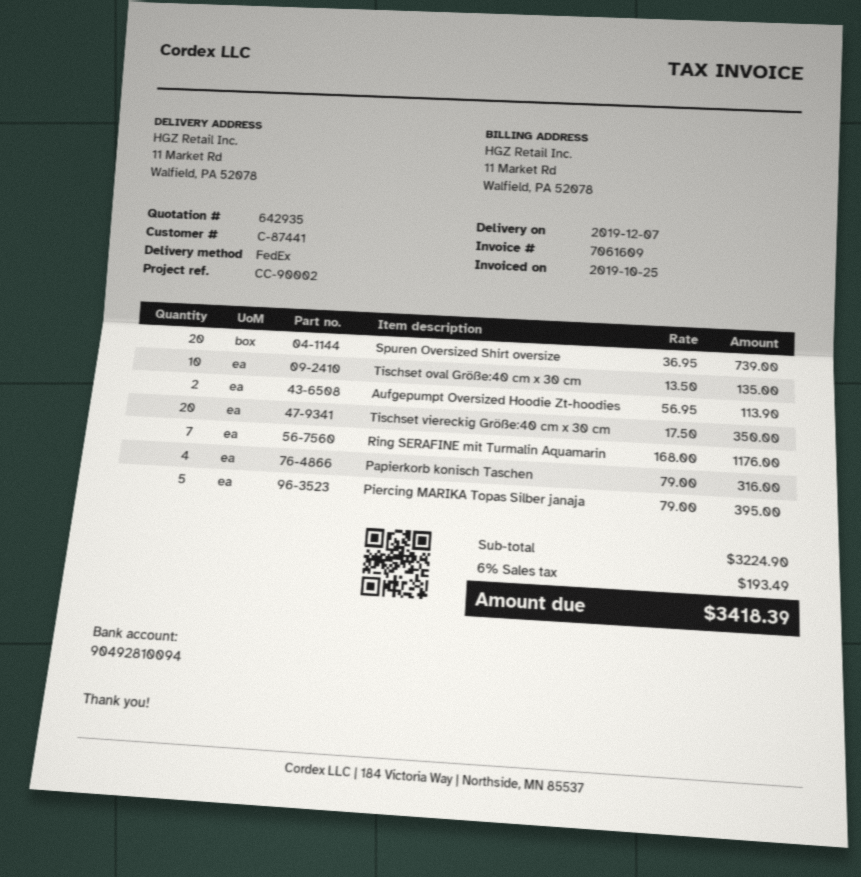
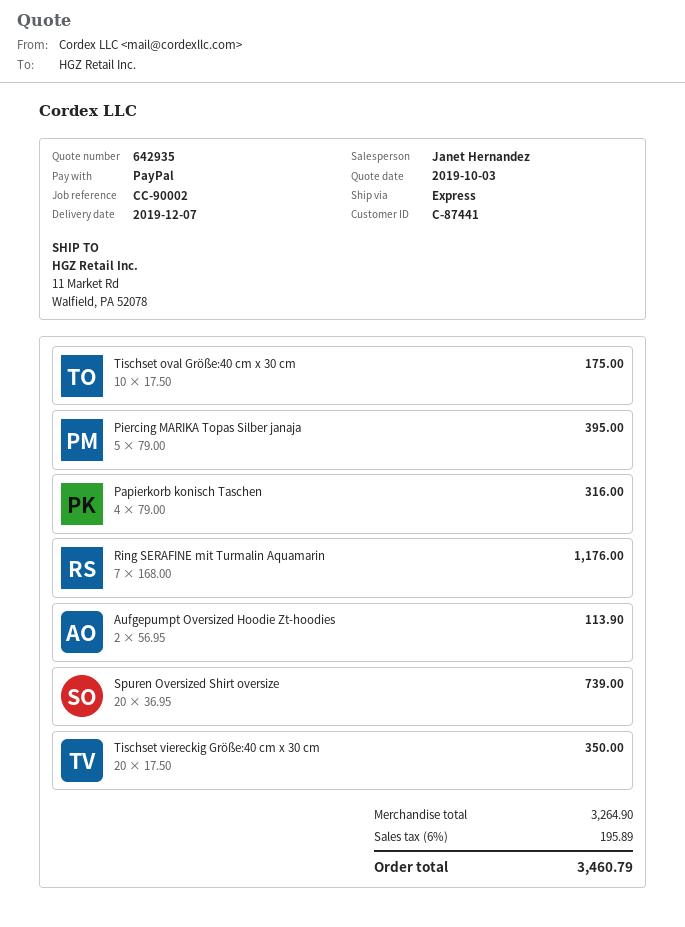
shipping method: FedEx -> express
Tischset oval Größe:40 cm x 30 cm: 10 x 13.50 = 135.00 -> 10 x 17.50 = 175.00
subtotal: 3224.90 -> 3264.90
tax: 6% = 193.49 -> 6% = 195.89
total: 3418.39 -> 3460.79

